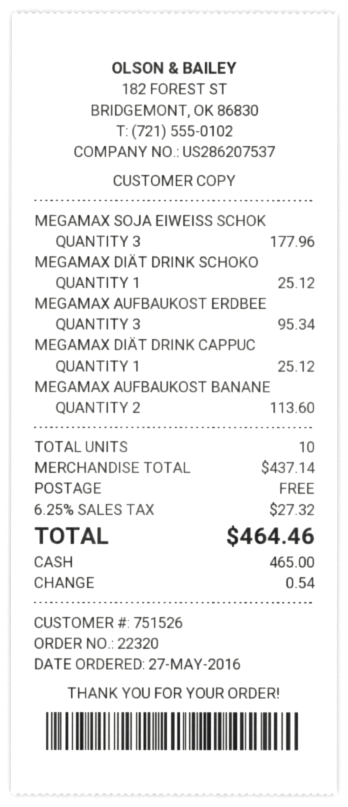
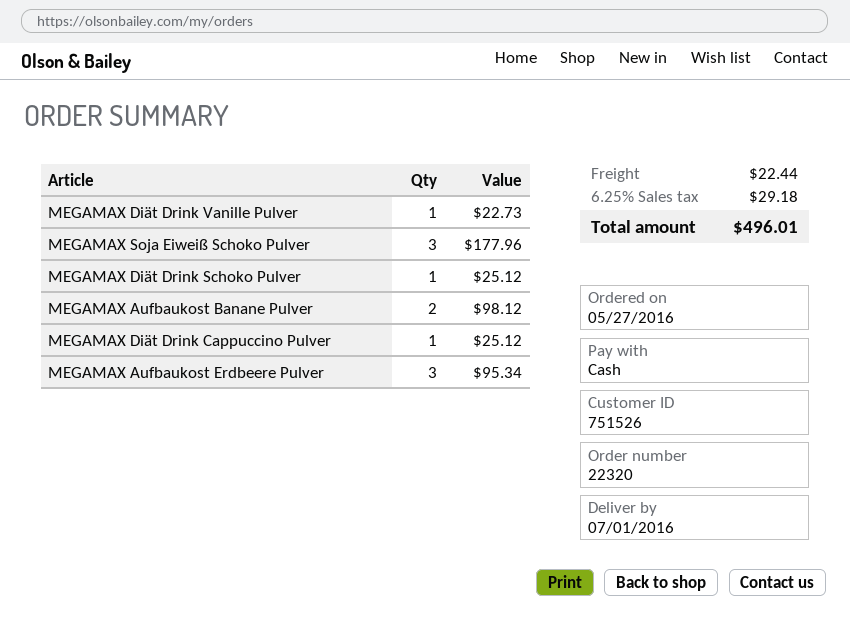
MEGAMAX AUFBAUKOST BANANE: 2 for 113.60 -> 2 for 98.12
MEGAMAX Diät Drink Vanille Pulver: none -> 1 for 22.73
shipping: 0.00 -> 22.44
tax: 6.25% = 27.32 -> 6.25% = 29.18
total: 464.46 -> 496.01

